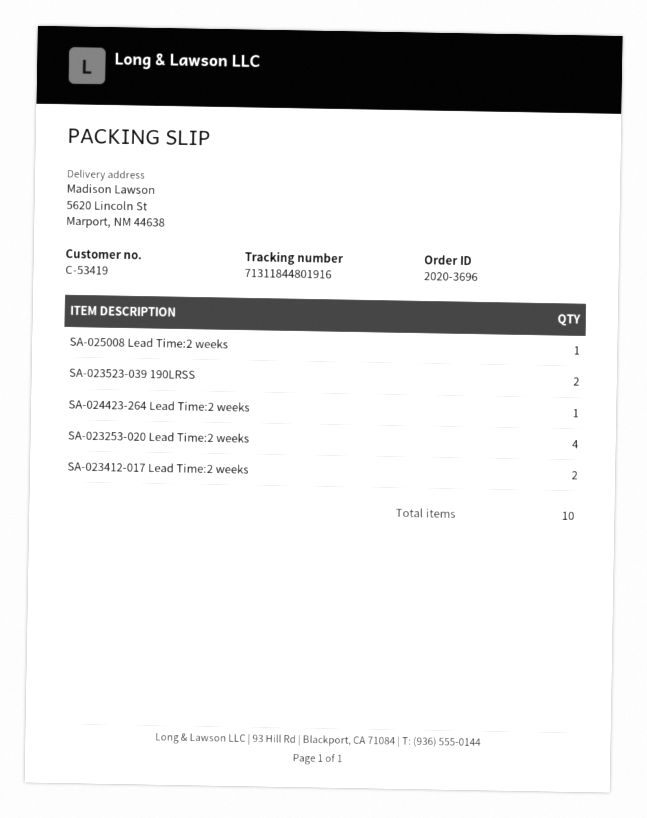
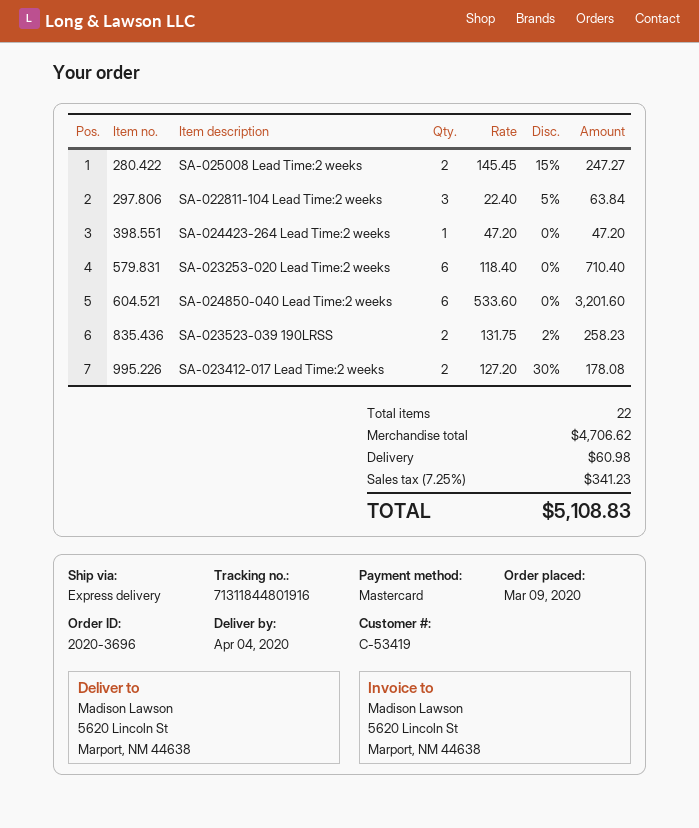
SA-025008 Lead Time:2 weeks: 1 -> 2
SA-023253-020 Lead Time:2 weeks: 4 -> 6
SA-022811-104 Lead Time:2 weeks: none -> 3
SA-024850-040 Lead Time:2 weeks: none -> 6
total quantity: 10 -> 22

